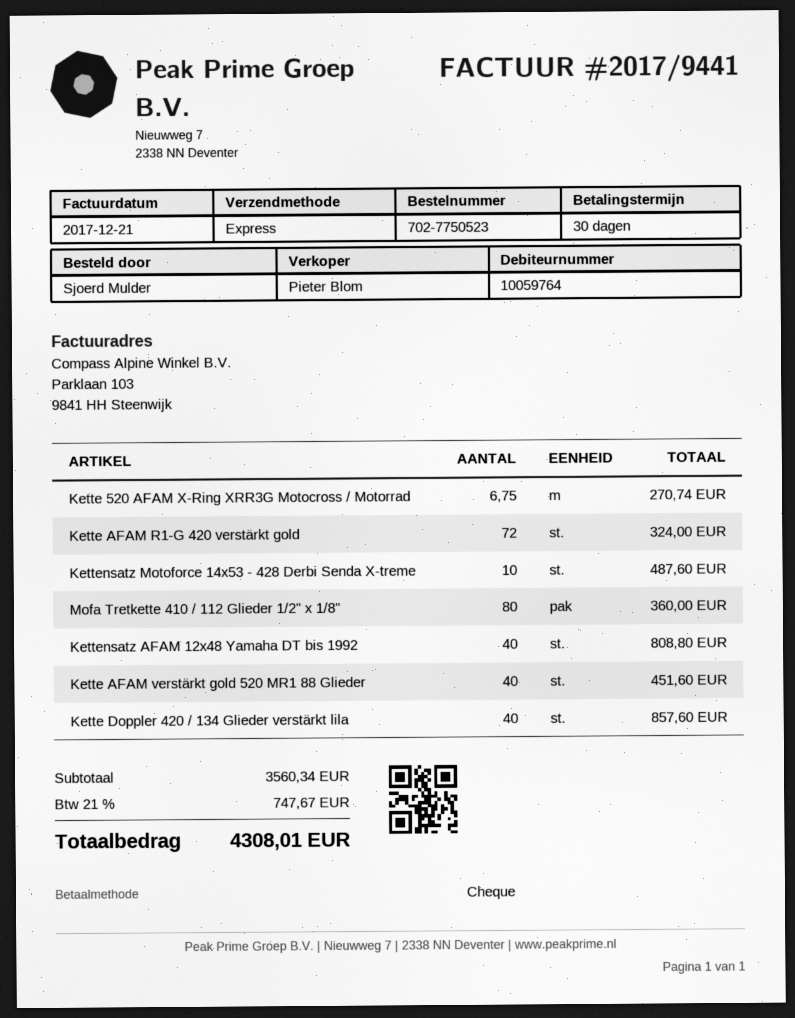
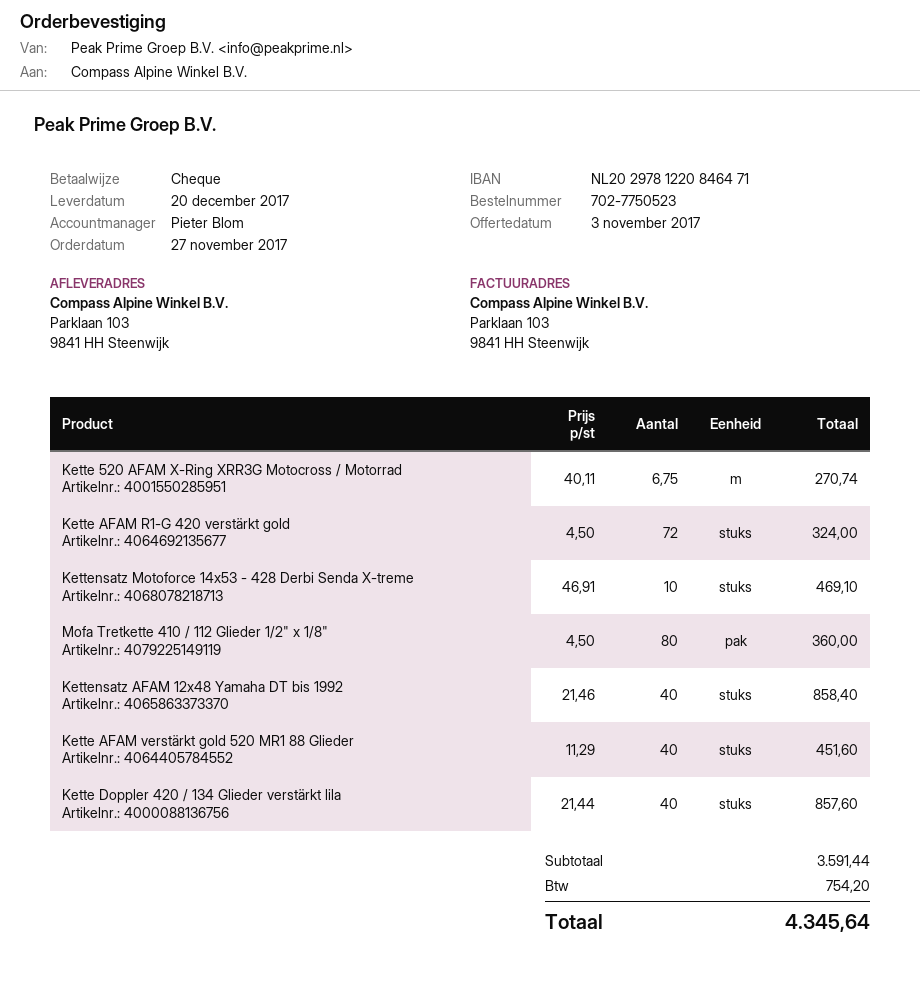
Kettensatz Motoforce 14x53 - 428 Derbi Senda X-treme: 10 for 487.60 -> 10 for 469.10
Kettensatz AFAM 12x48 Yamaha DT bis 1992: 40 for 808.80 -> 40 for 858.40
subtotal: 3560.34 -> 3591.44
tax: 747.67 -> 754.20
total: 4308.01 -> 4345.64

